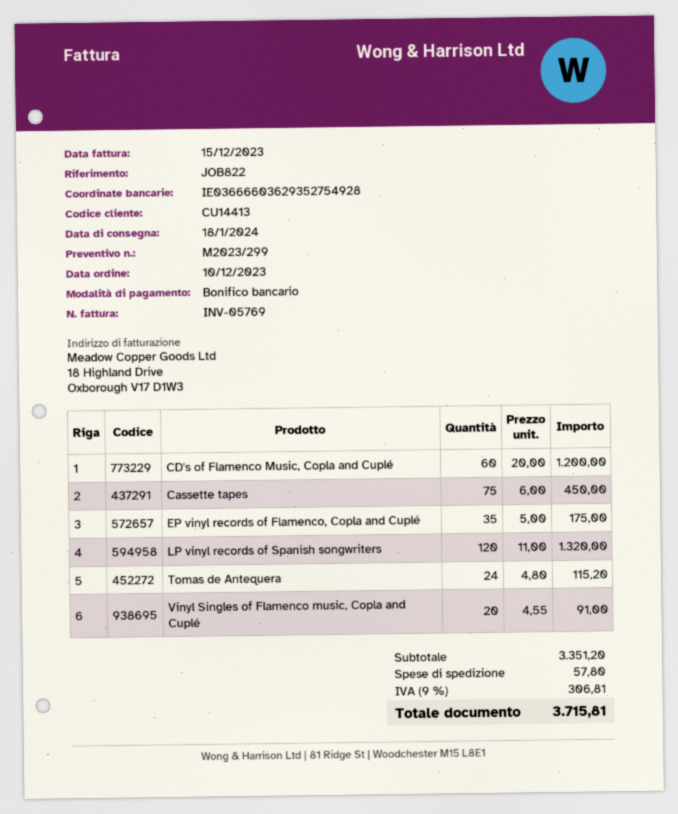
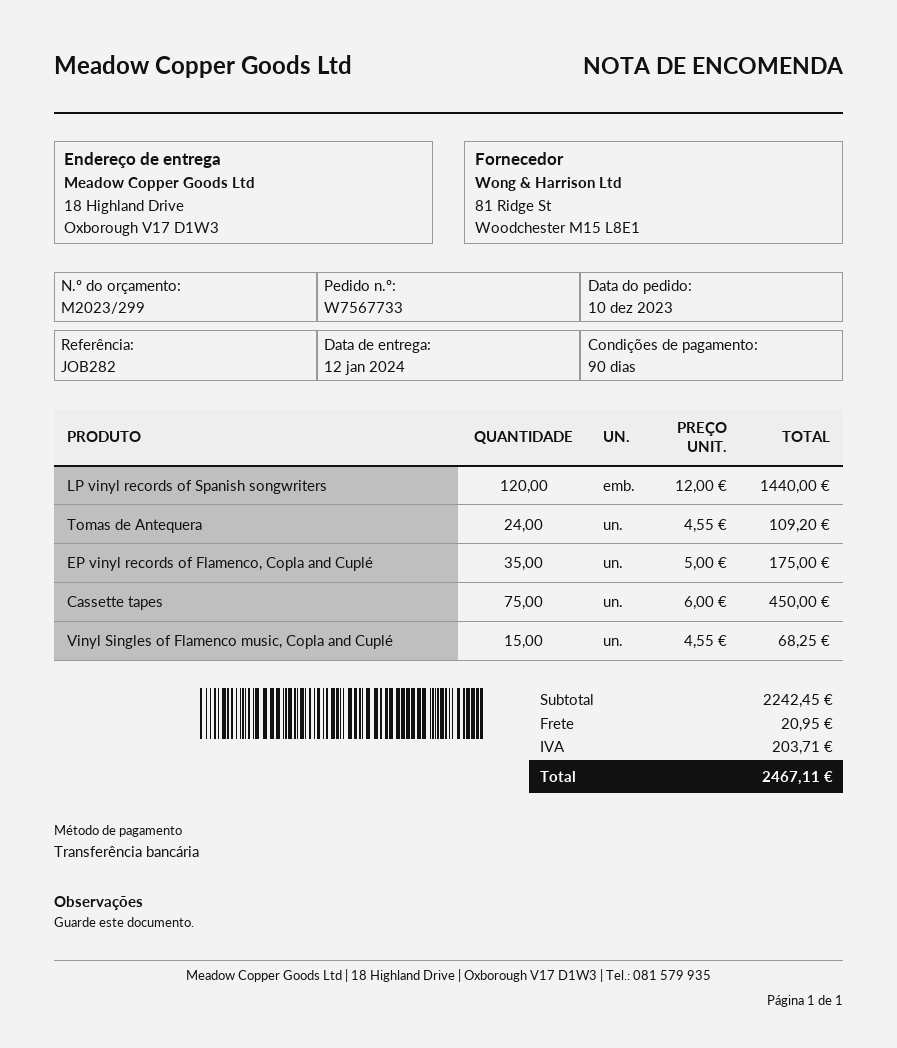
delivery date: 2024-01-18 -> 2024-01-12
reference: JOB822 -> JOB282
CD's of Flamenco Music, Copla and Cuplé: 60 x 20.00 = 1200.00 -> none
LP vinyl records of Spanish songwriters: 120 x 11.00 = 1320.00 -> 120 x 12.00 = 1440.00
Tomas de Antequera: 24 x 4.80 = 115.20 -> 24 x 4.55 = 109.20
Vinyl Singles of Flamenco music, Copla and Cuplé: 20 x 4.55 = 91.00 -> 15 x 4.55 = 68.25
subtotal: 3351.20 -> 2242.45
shipping: 57.80 -> 20.95
tax: 306.81 -> 203.71
total: 3715.81 -> 2467.11

